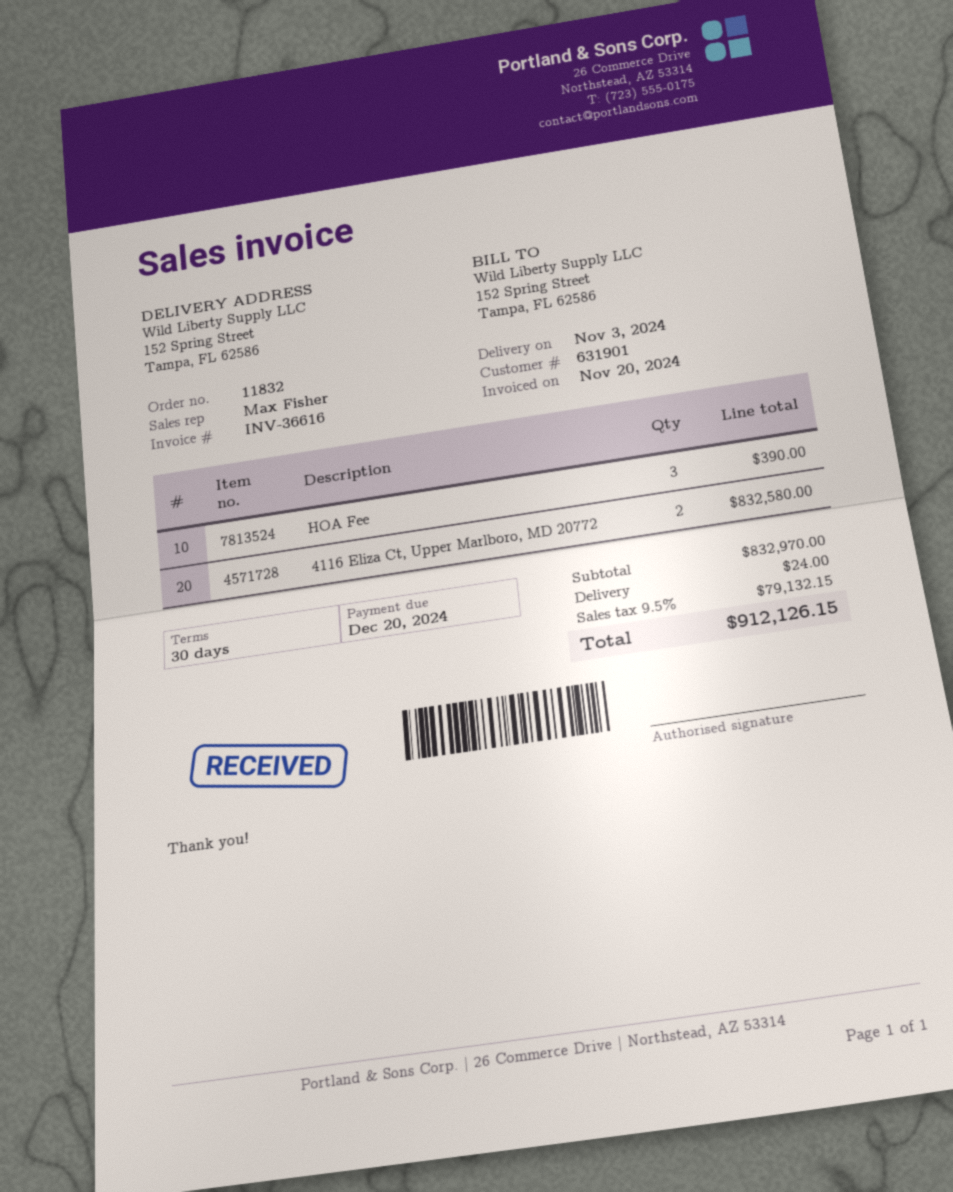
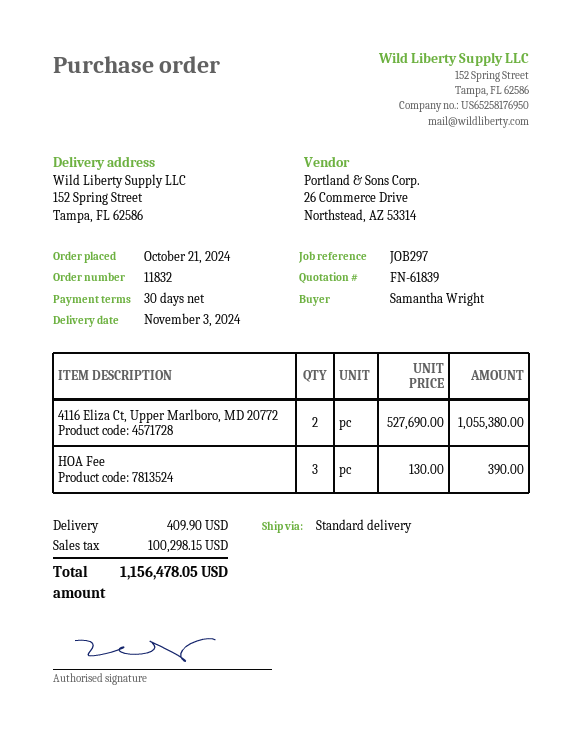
4116 Eliza Ct, Upper Marlboro, MD 20772: 2 for 832580.00 -> 2 for 1055380.00
shipping: 24.00 -> 409.90
tax: 79132.15 -> 100298.15
total: 912126.15 -> 1156478.05

